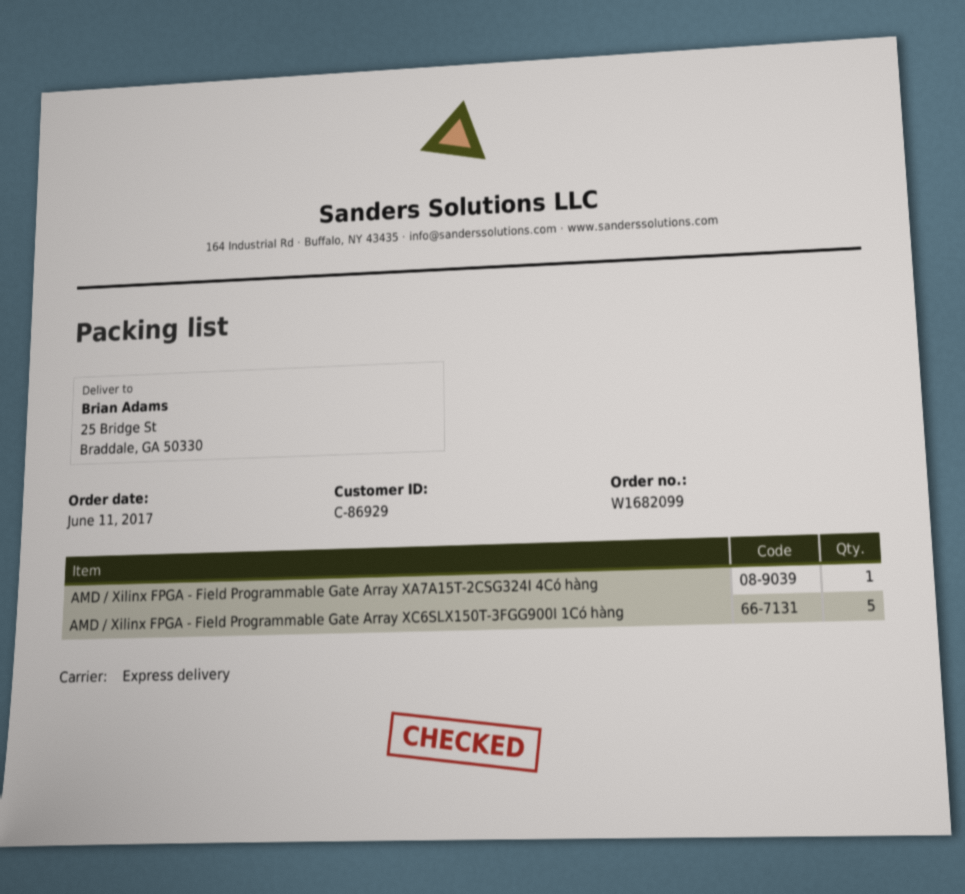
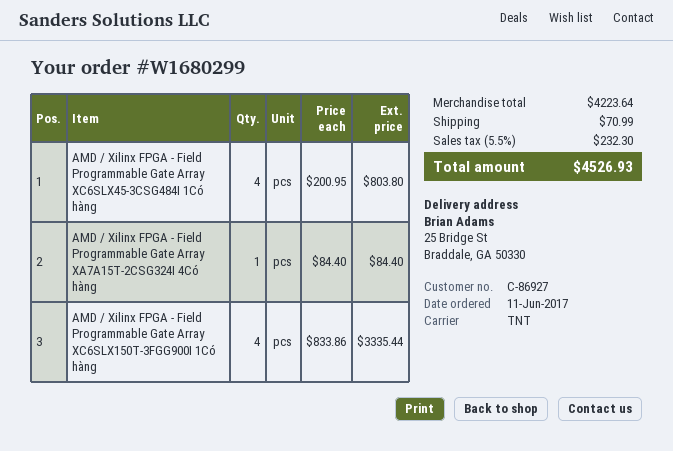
order number: W1682099 -> W1680299
customer number: C-86929 -> C-86927
shipping method: express -> TNT
AMD / Xilinx FPGA - Field Programmable Gate Array XC6SLX150T-3FGG900I 1Có hàng: 5 -> 4
AMD / Xilinx FPGA - Field Programmable Gate Array XC6SLX45-3CSG484I 1Có hàng: none -> 4

